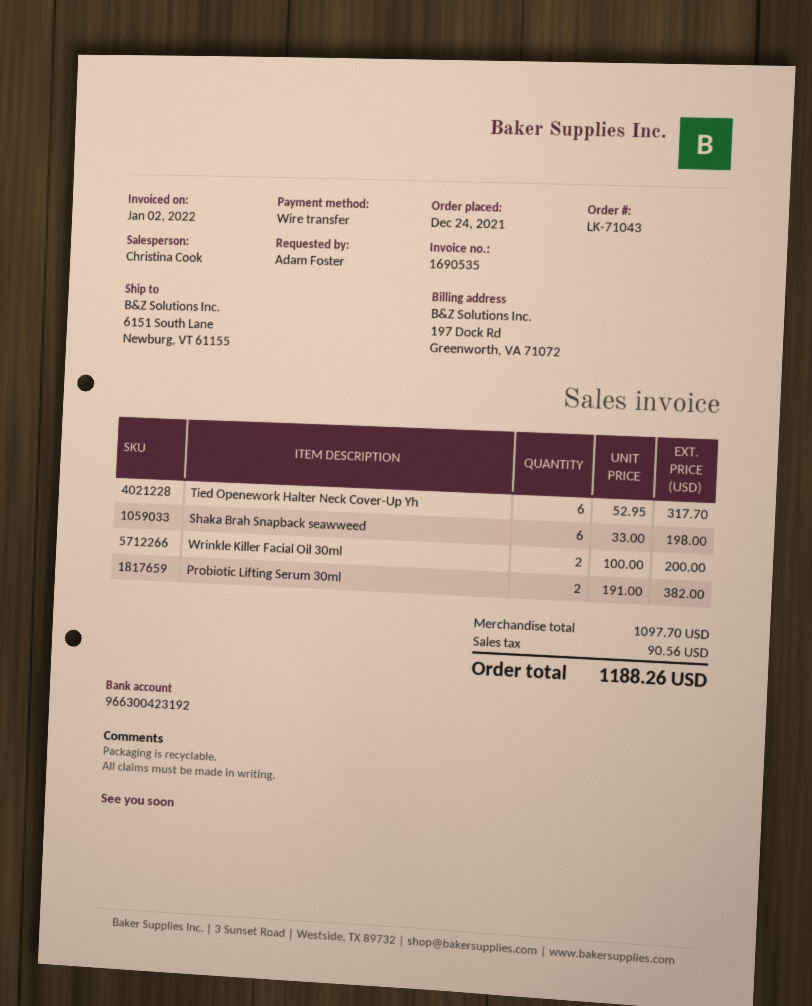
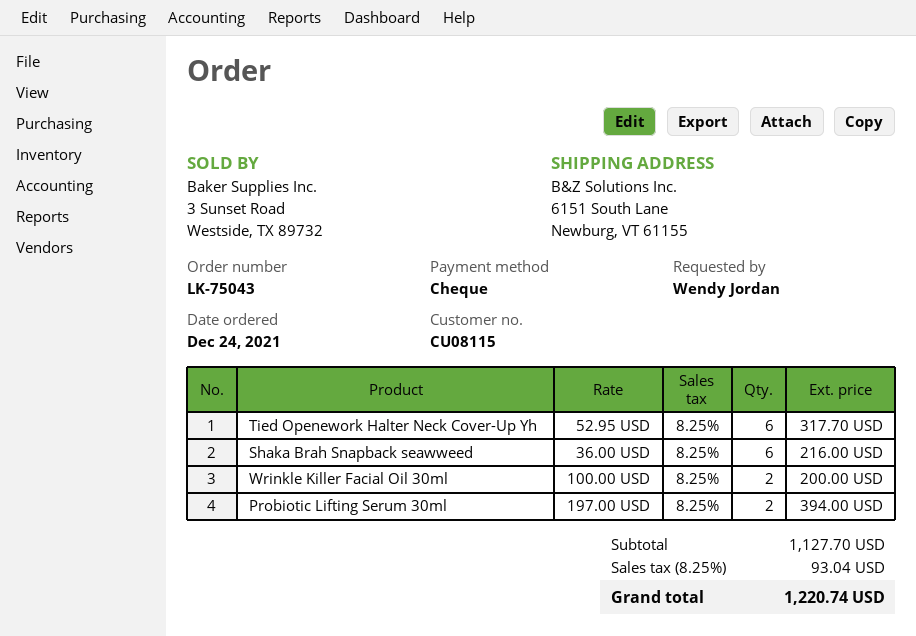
order number: LK-71043 -> LK-75043
ordered by: Adam Foster -> Wendy Jordan
payment method: bank transfer -> cheque
Shaka Brah Snapback seawweed: 6 x 33.00 = 198.00 -> 6 x 36.00 = 216.00
Probiotic Lifting Serum 30ml: 2 x 191.00 = 382.00 -> 2 x 197.00 = 394.00
subtotal: 1097.70 -> 1127.70
tax: 90.56 -> 93.04
total: 1188.26 -> 1220.74

